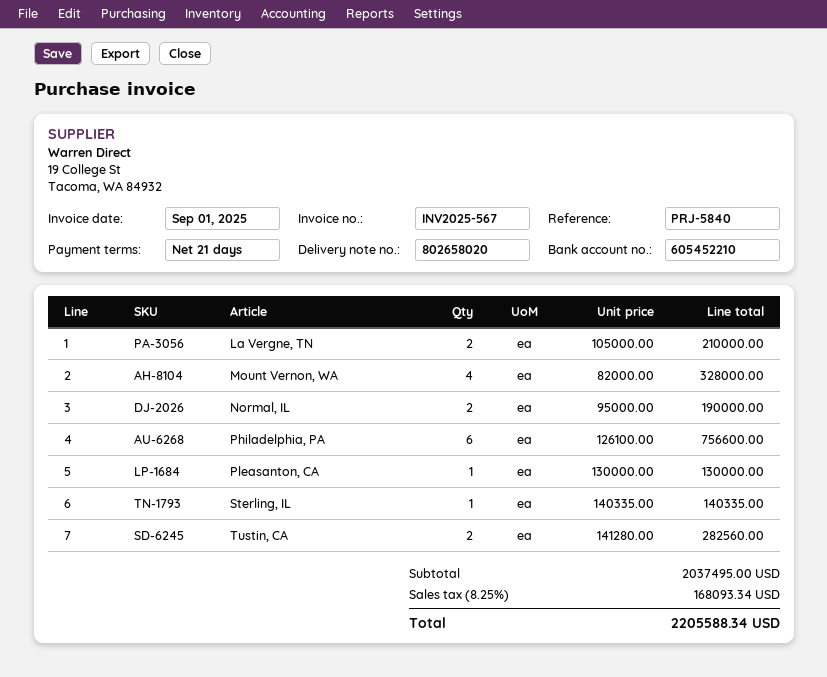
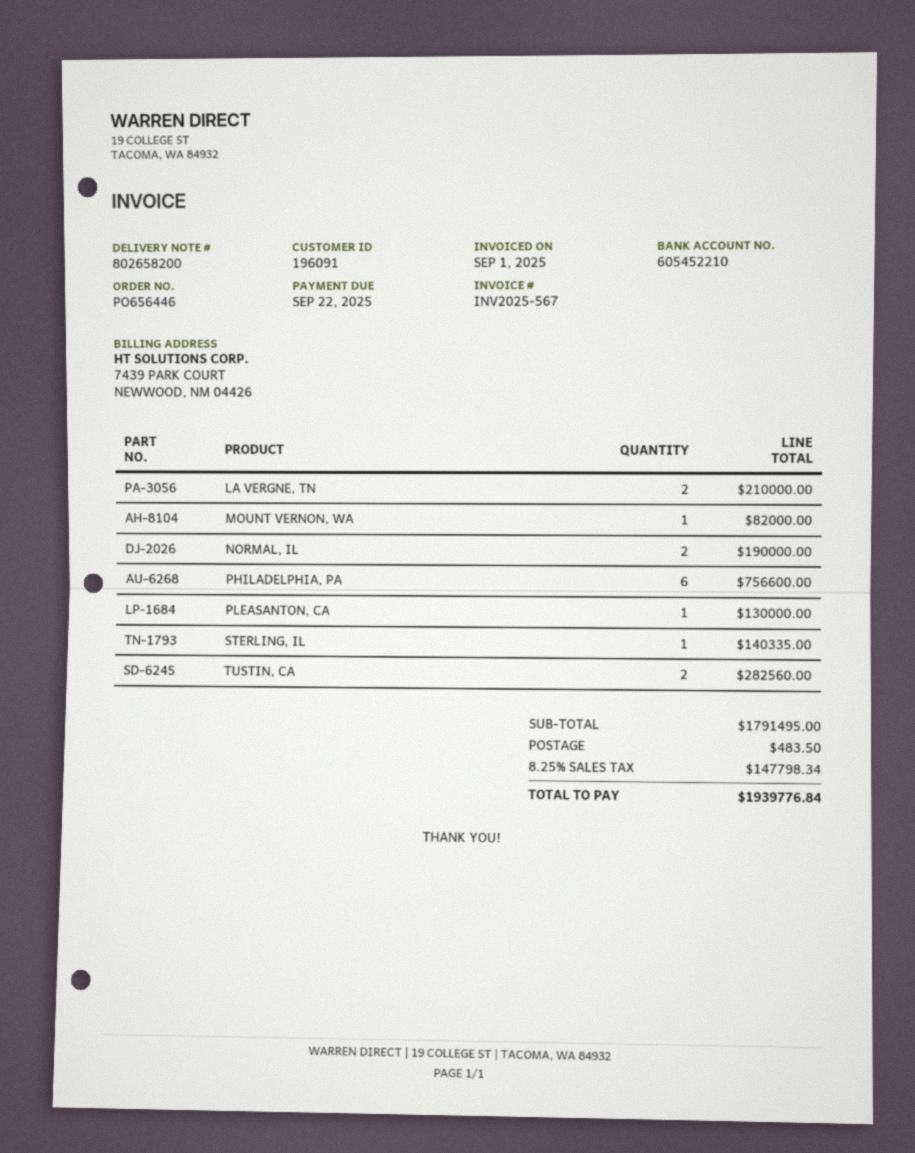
delivery note number: 802658020 -> 802658200
Mount Vernon, WA: 4 for 328000.00 -> 1 for 82000.00
subtotal: 2037495.00 -> 1791495.00
shipping: none -> 483.50
tax: 8.25% = 168093.34 -> 8.25% = 147798.34
total: 2205588.34 -> 1939776.84

